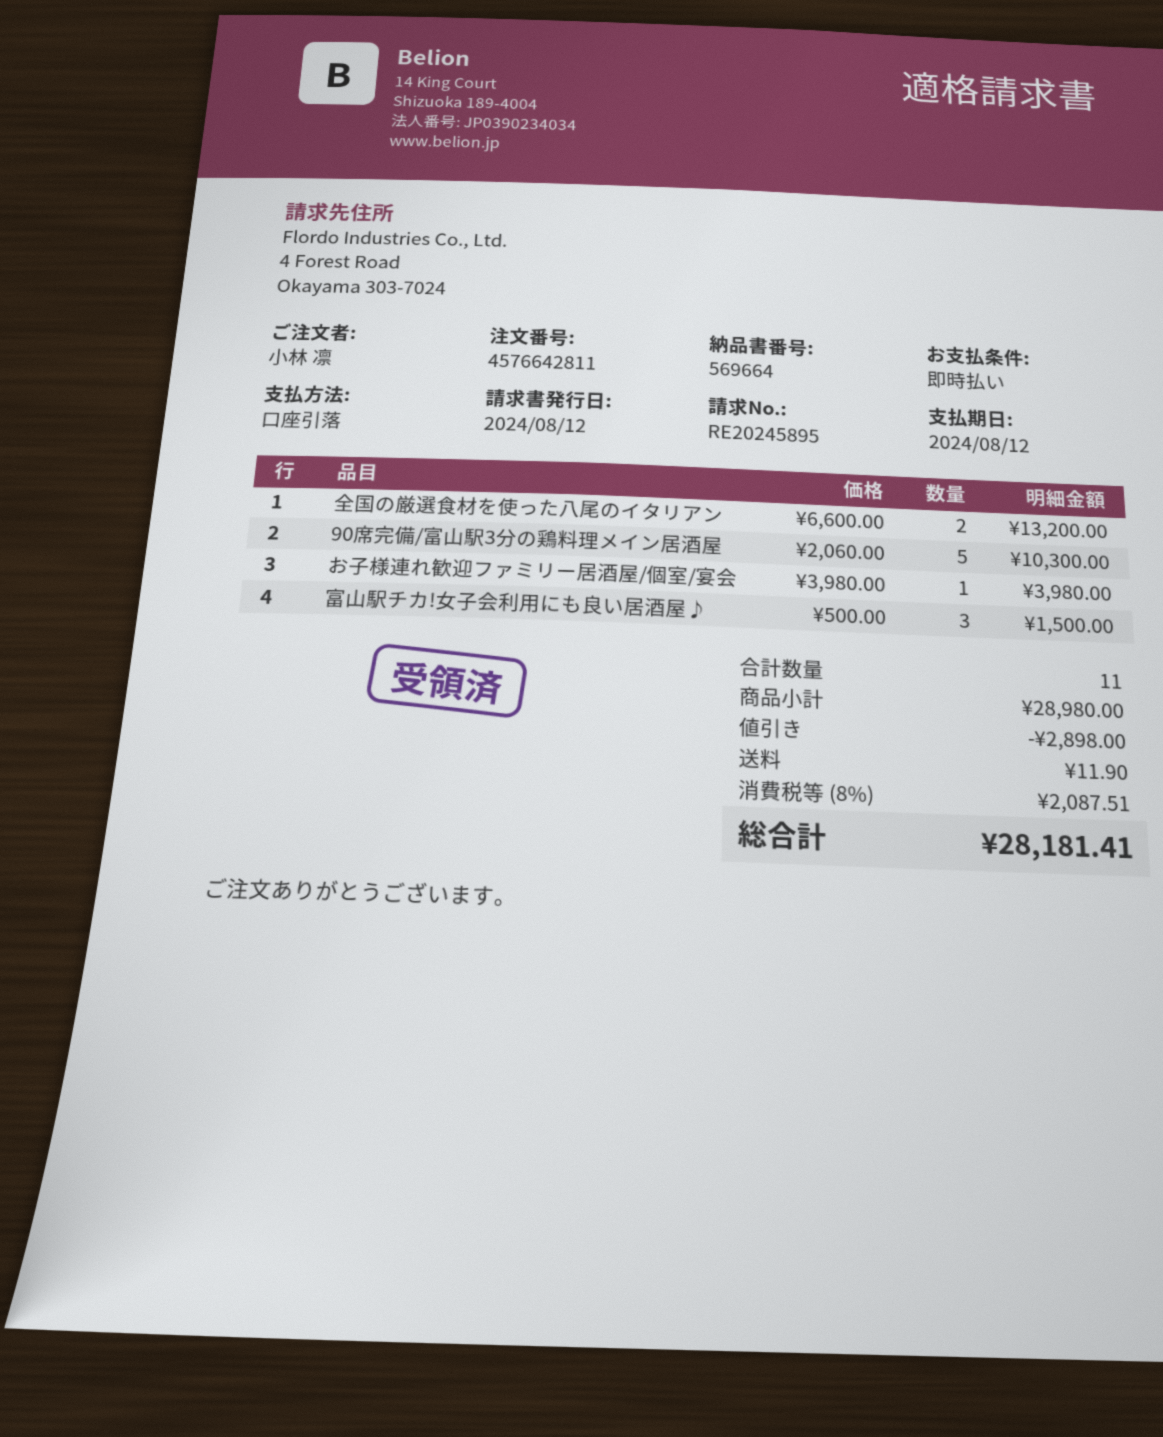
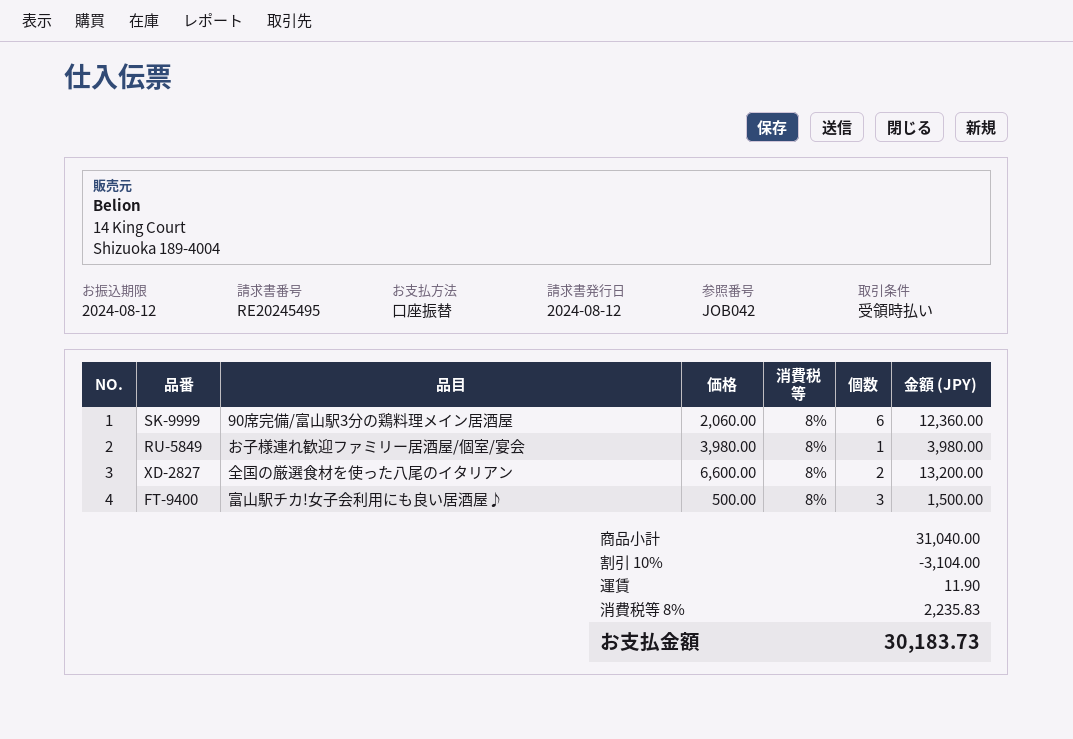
invoice number: RE20245895 -> RE20245495
90席完備/富山駅3分の鶏料理メイン居酒屋: 5 x 2060.00 = 10300.00 -> 6 x 2060.00 = 12360.00
subtotal: 28980.00 -> 31040.00
discount: 2898.00 -> 3104.00
tax: 8% = 2087.51 -> 8% = 2235.83
total: 28181.41 -> 30183.73

